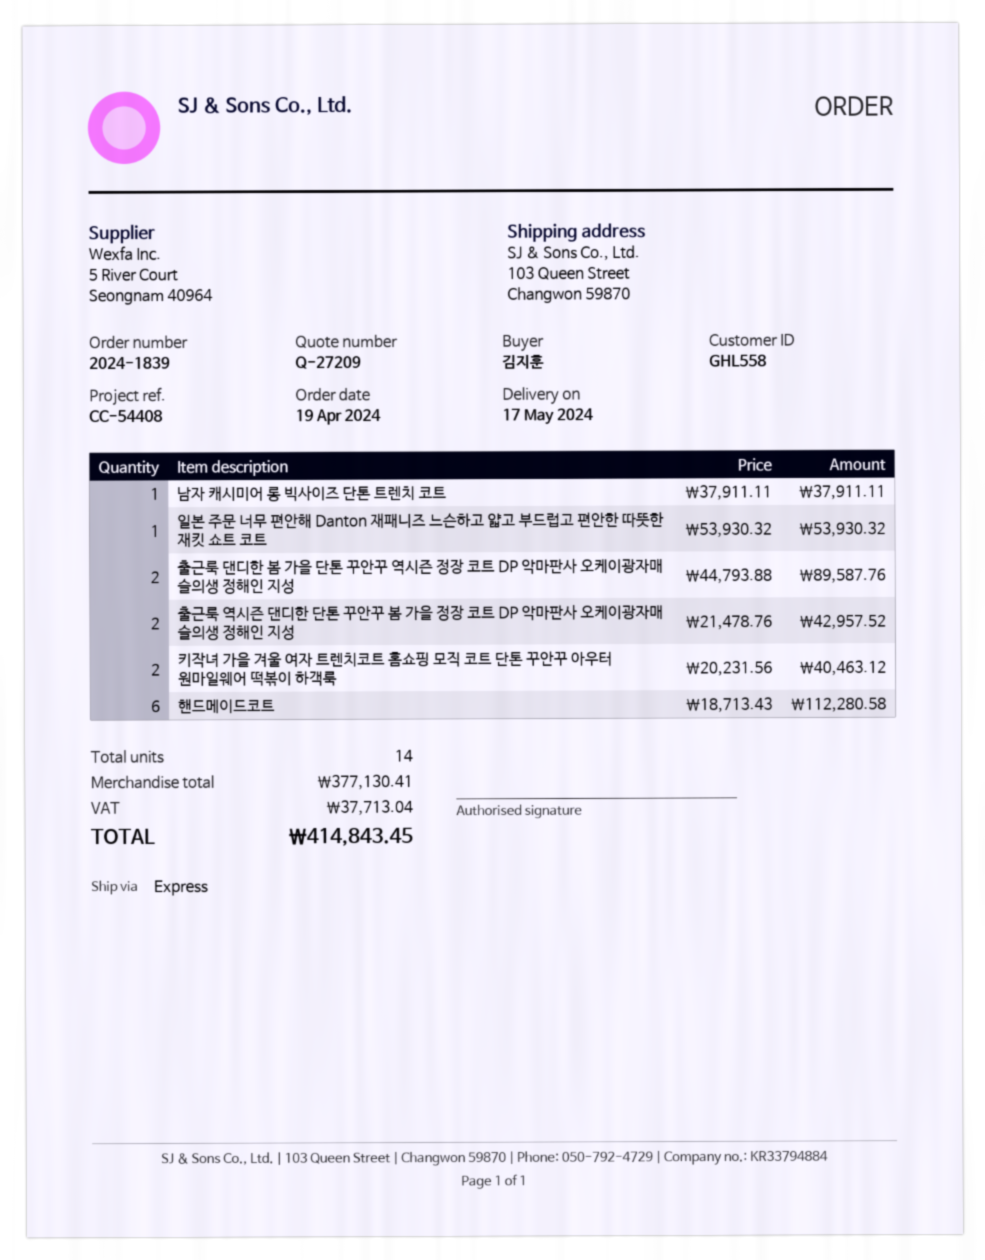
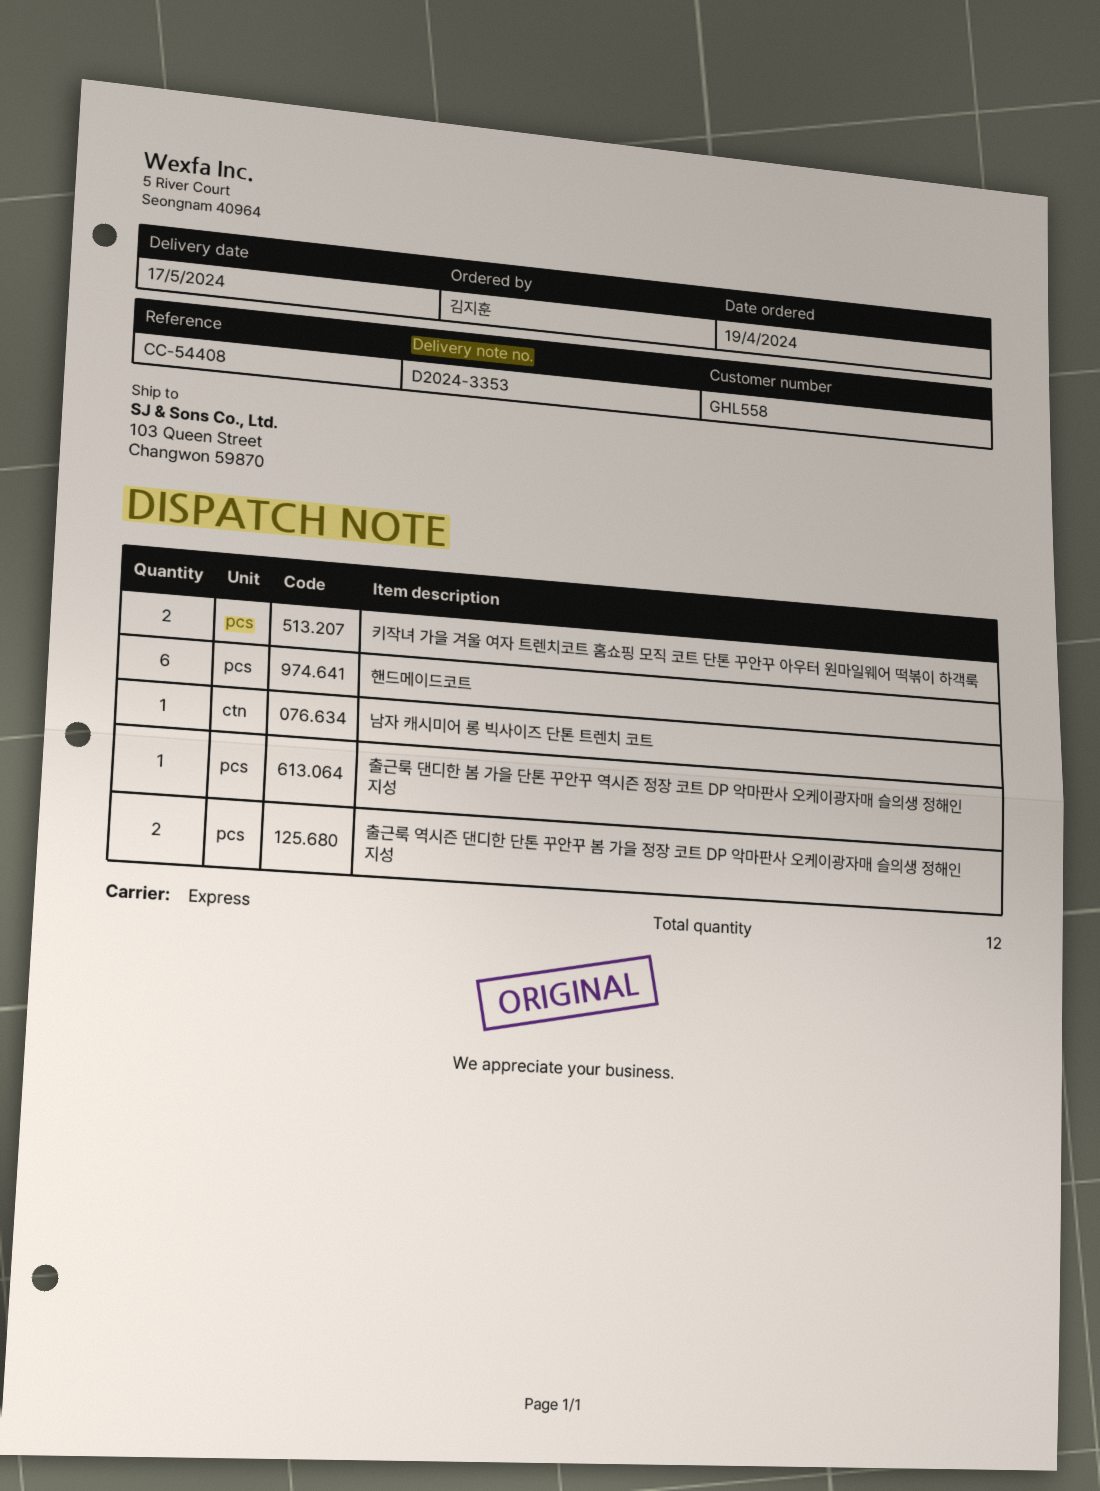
일본 주문 너무 편안해 Danton 재패니즈 느슨하고 얇고 부드럽고 편안한 따뜻한 재킷 쇼트 코트: 1 -> none
출근룩 댄디한 봄 가을 단톤 꾸안꾸 역시즌 정장 코트 DP 악마판사 오케이광자매 슬의생 정해인 지성: 2 -> 1
total quantity: 14 -> 12

